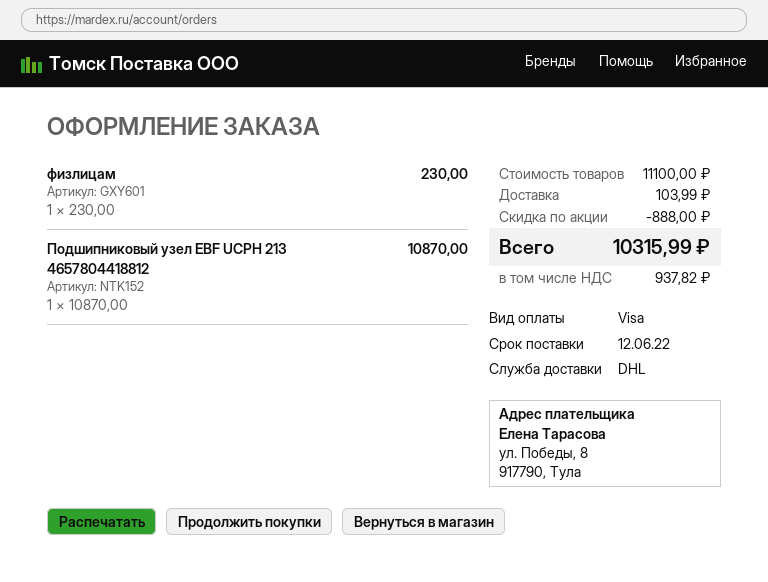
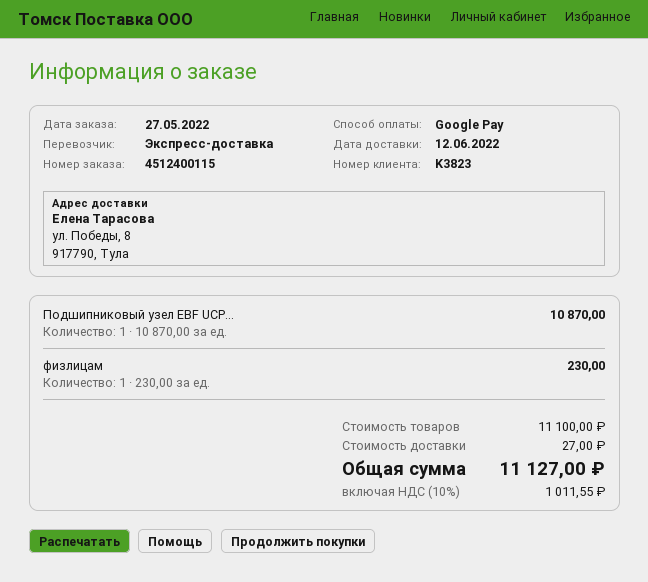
payment method: Visa -> Google Pay
shipping method: DHL -> express
discount: 888.00 -> none
shipping: 103.99 -> 27.00
tax: 937.82 -> 1011.55
total: 10315.99 -> 11127.00

